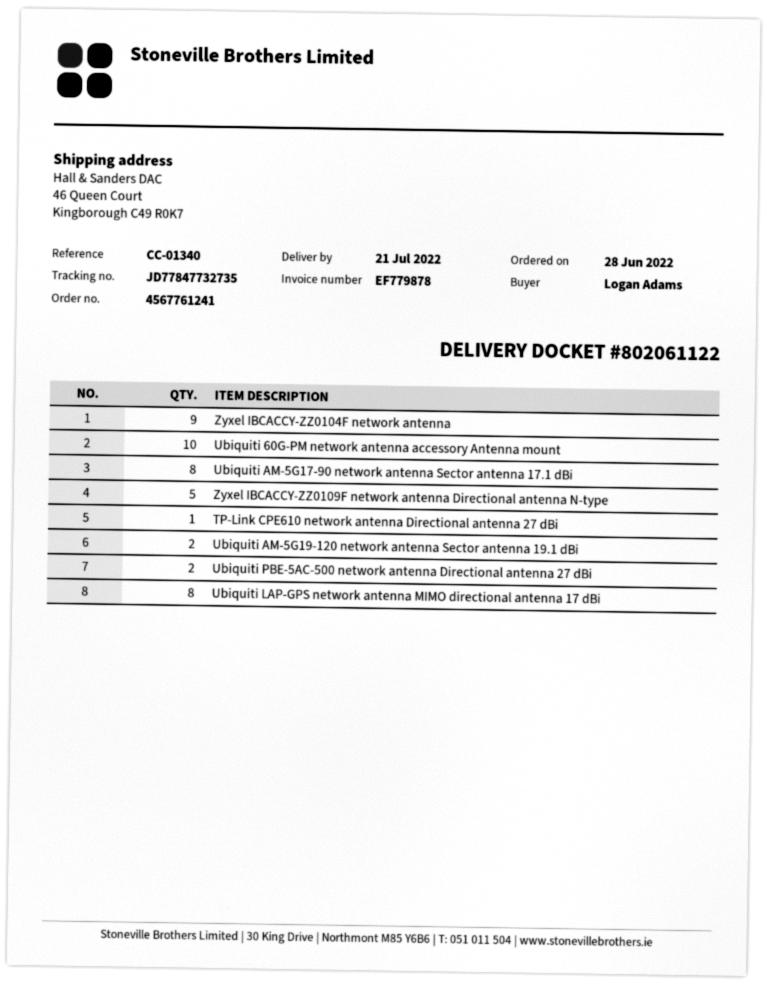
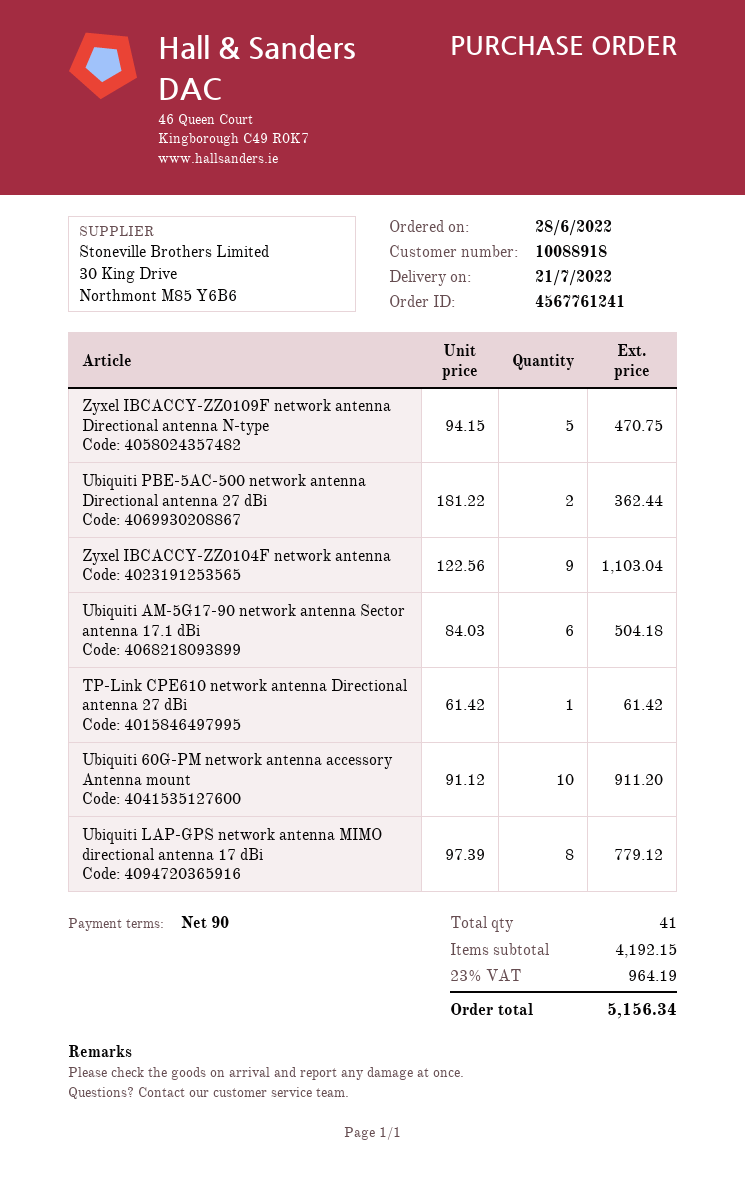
Ubiquiti AM-5G17-90 network antenna Sector antenna 17.1 dBi: 8 -> 6
Ubiquiti AM-5G19-120 network antenna Sector antenna 19.1 dBi: 2 -> none

